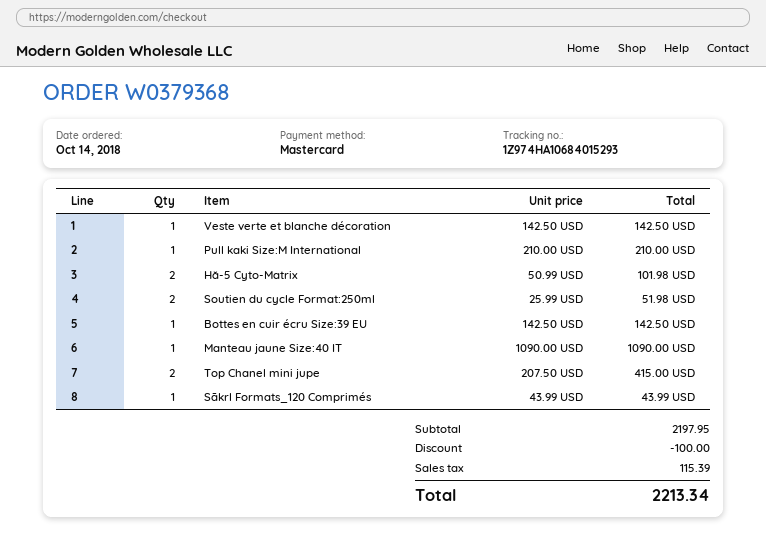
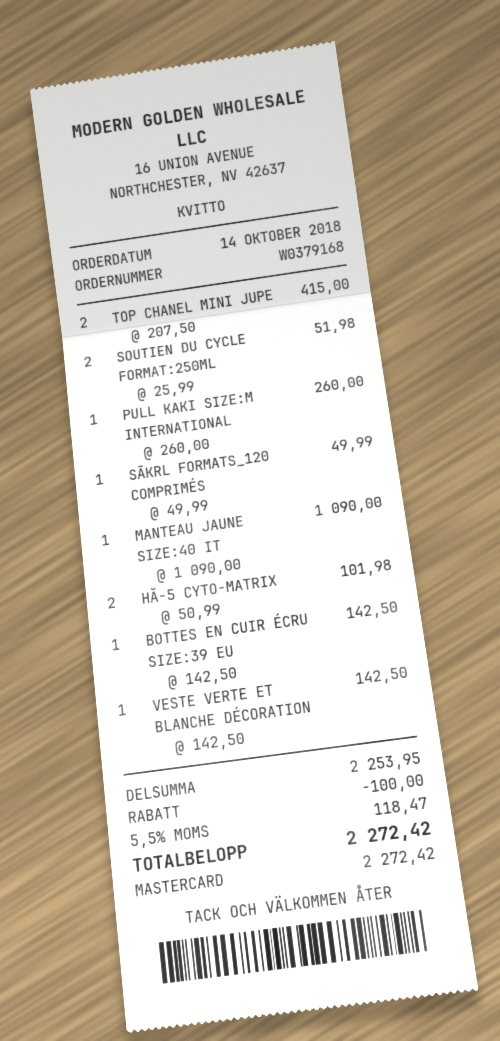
order number: W0379368 -> W0379168
Pull kaki Size:M International: 1 x 210.00 = 210.00 -> 1 x 260.00 = 260.00
Sākrl Formats_120 Comprimés: 1 x 43.99 = 43.99 -> 1 x 49.99 = 49.99
subtotal: 2197.95 -> 2253.95
tax: 115.39 -> 118.47
total: 2213.34 -> 2272.42

